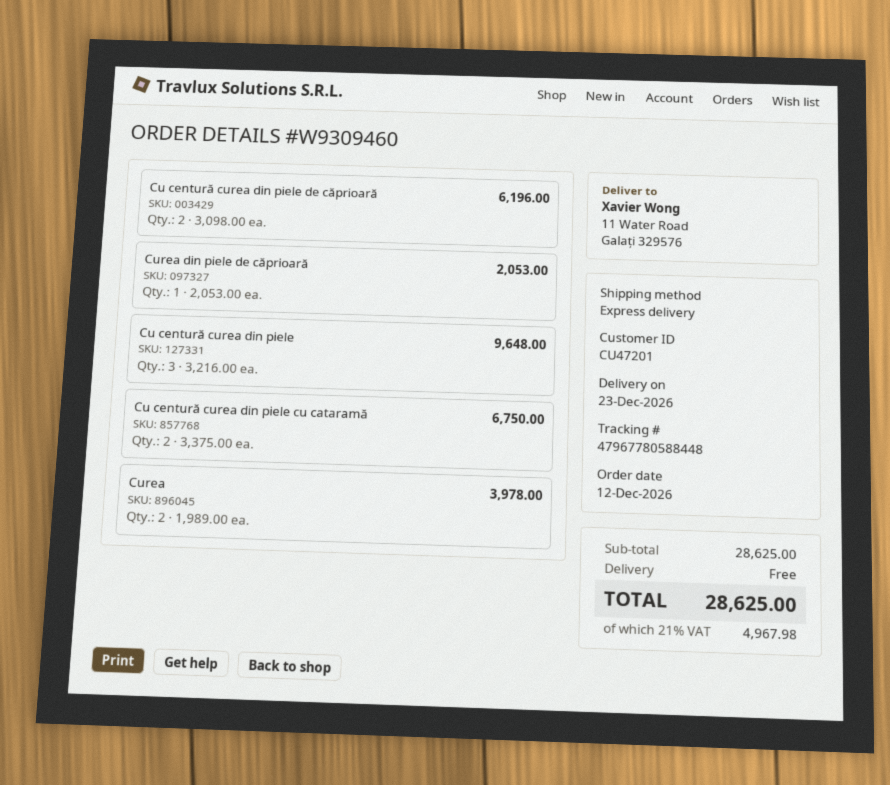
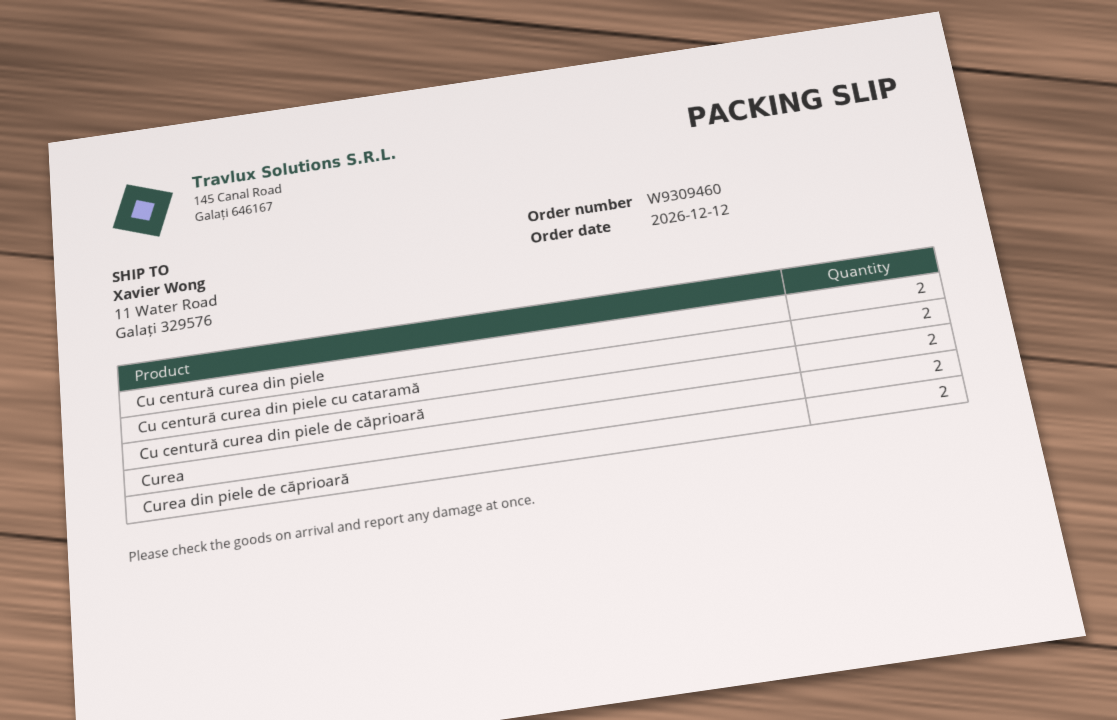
Curea din piele de căprioară: 1 -> 2
Cu centură curea din piele: 3 -> 2

